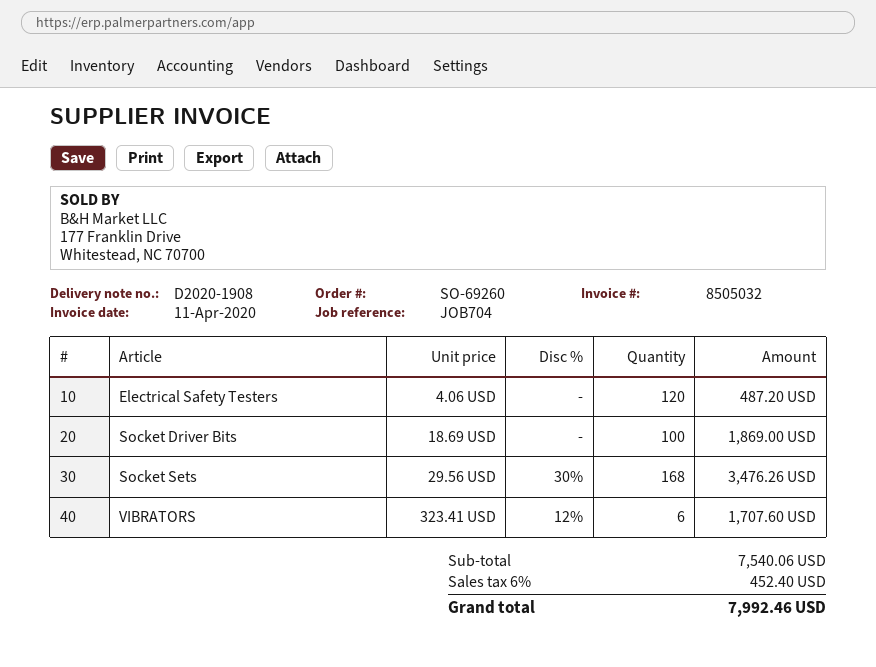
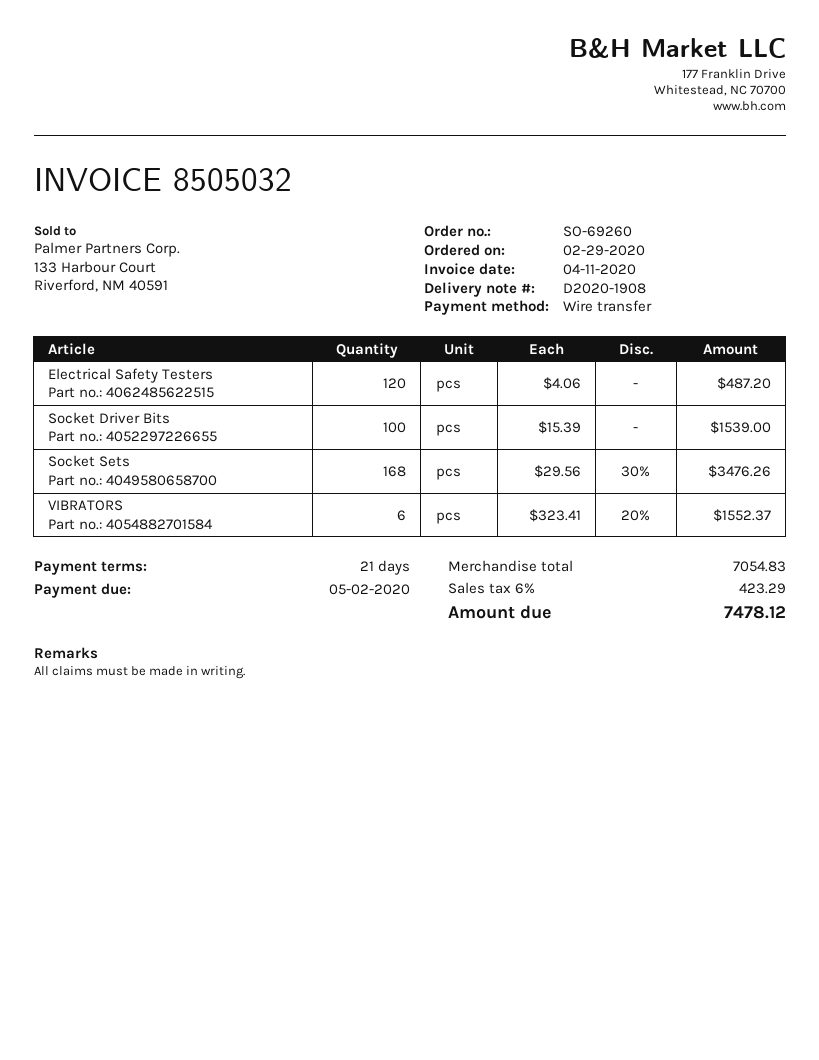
Socket Driver Bits: 100 x 18.69 = 1869.00 -> 100 x 15.39 = 1539.00
VIBRATORS: 6 x 323.41 - 12% = 1707.60 -> 6 x 323.41 - 20% = 1552.37
subtotal: 7540.06 -> 7054.83
tax: 6% = 452.40 -> 6% = 423.29
total: 7992.46 -> 7478.12

